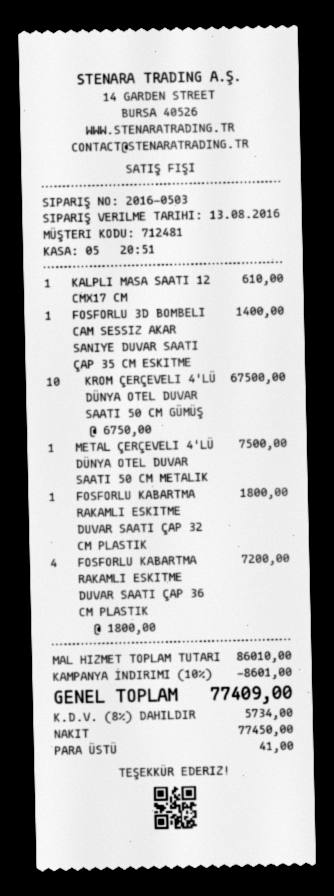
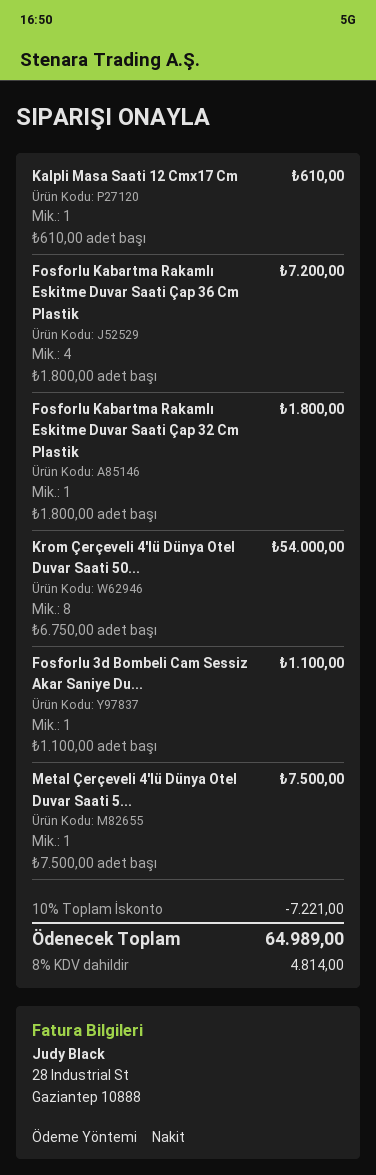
FOSFORLU 3D BOMBELI CAM SESSIZ AKAR SANIYE DUVAR SAATI ÇAP 35 CM ESKITME: 1 x 1400.00 = 1400.00 -> 1 x 1100.00 = 1100.00
KROM ÇERÇEVELI 4'LÜ DÜNYA OTEL DUVAR SAATI 50 CM GÜMÜŞ: 10 x 6750.00 = 67500.00 -> 8 x 6750.00 = 54000.00
discount: 10% = 8601.00 -> 10% = 7221.00
tax: 8% = 5734.00 -> 8% = 4814.00
total: 77409.00 -> 64989.00

